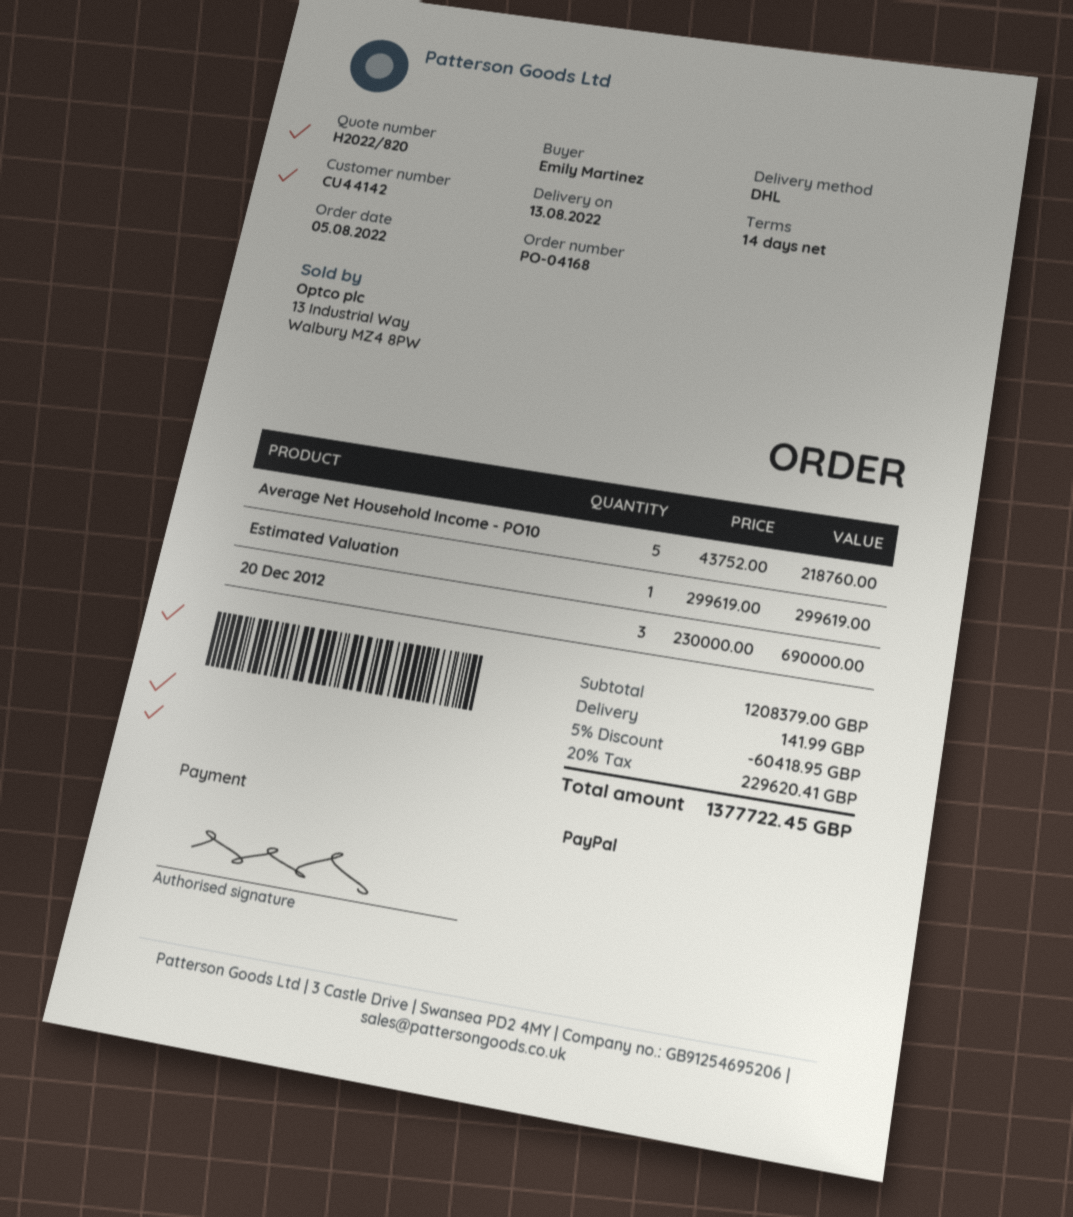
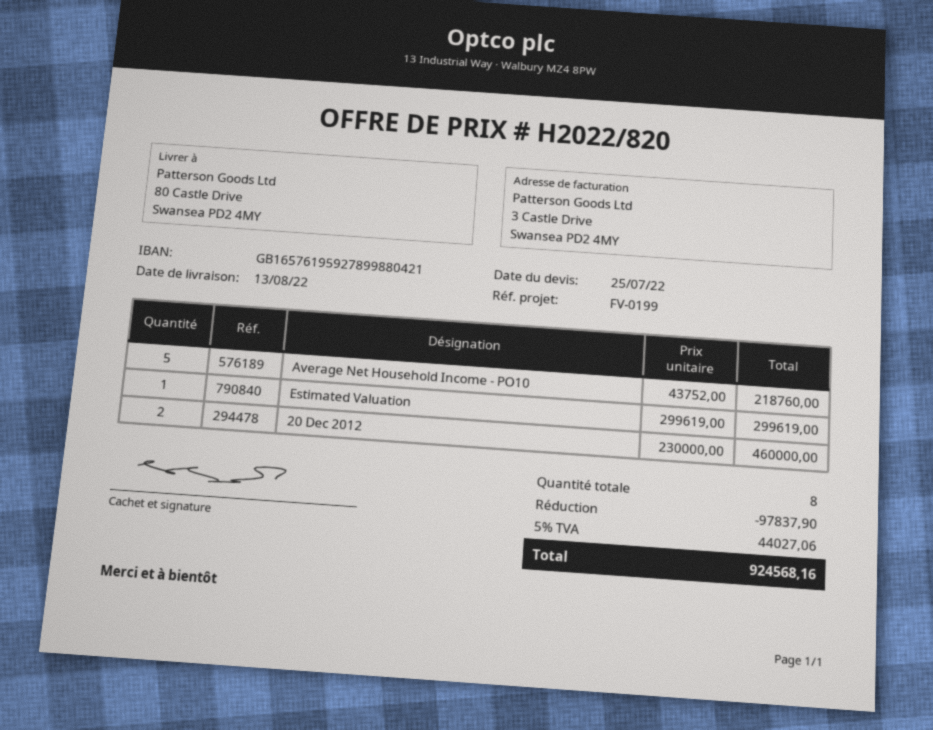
20 Dec 2012: 3 x 230000.00 = 690000.00 -> 2 x 230000.00 = 460000.00
discount: 60418.95 -> 97837.90
shipping: 141.99 -> none
tax: 20% = 229620.41 -> 5% = 44027.06
total: 1377722.45 -> 924568.16

